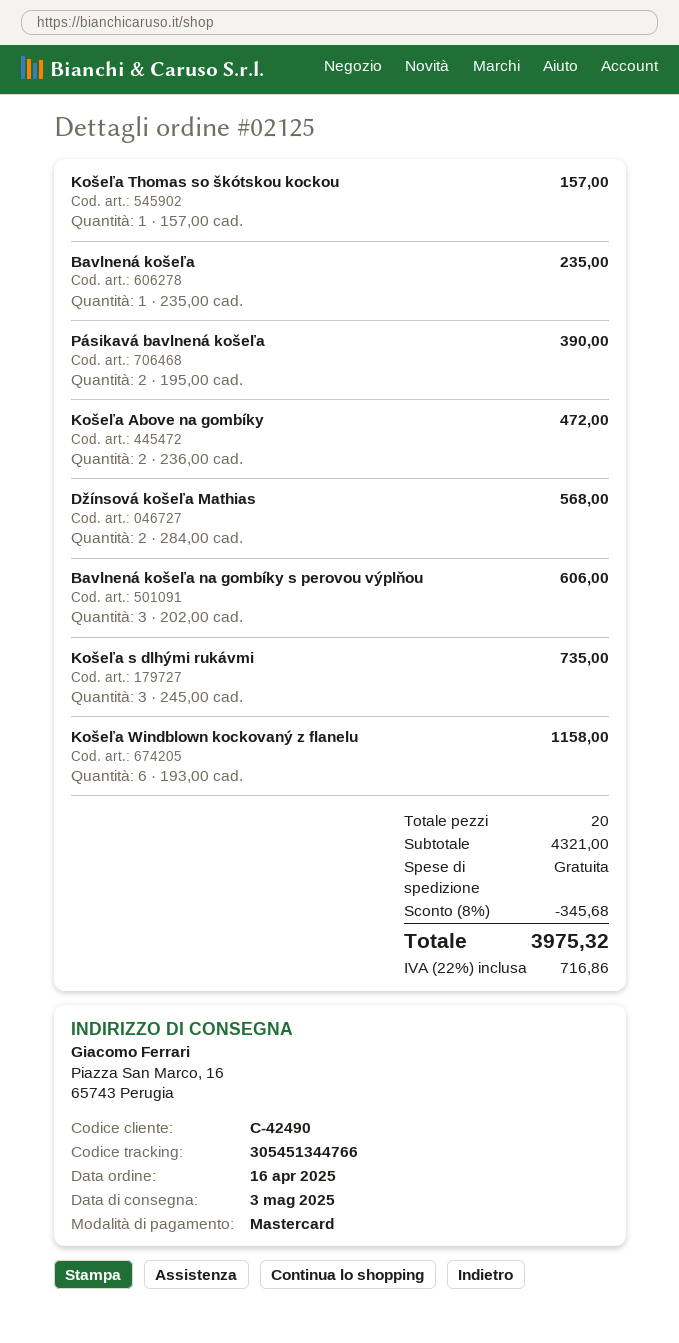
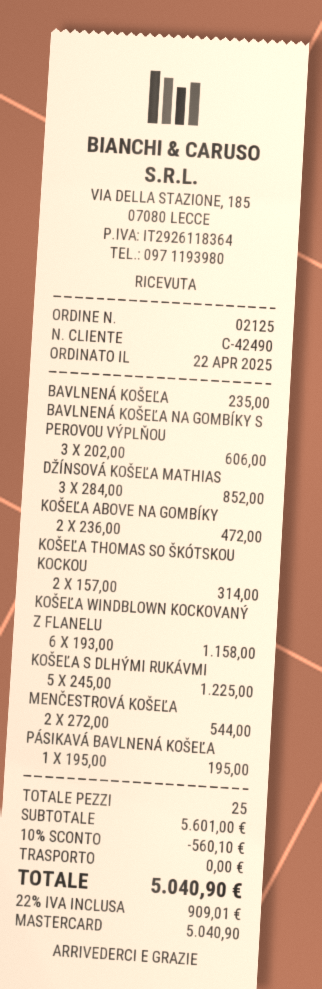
order date: 2025-04-16 -> 2025-04-22
Košeľa Thomas so škótskou kockou: 1 x 157.00 = 157.00 -> 2 x 157.00 = 314.00
Pásikavá bavlnená košeľa: 2 x 195.00 = 390.00 -> 1 x 195.00 = 195.00
Džínsová košeľa Mathias: 2 x 284.00 = 568.00 -> 3 x 284.00 = 852.00
Košeľa s dlhými rukávmi: 3 x 245.00 = 735.00 -> 5 x 245.00 = 1225.00
MENČESTROVÁ KOŠEĽA: none -> 2 x 272.00 = 544.00
total quantity: 20 -> 25
subtotal: 4321.00 -> 5601.00
discount: 8% = 345.68 -> 10% = 560.10
tax: 22% = 716.86 -> 22% = 909.01
total: 3975.32 -> 5040.90

